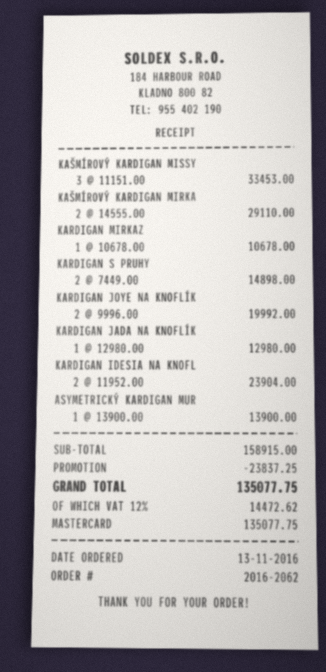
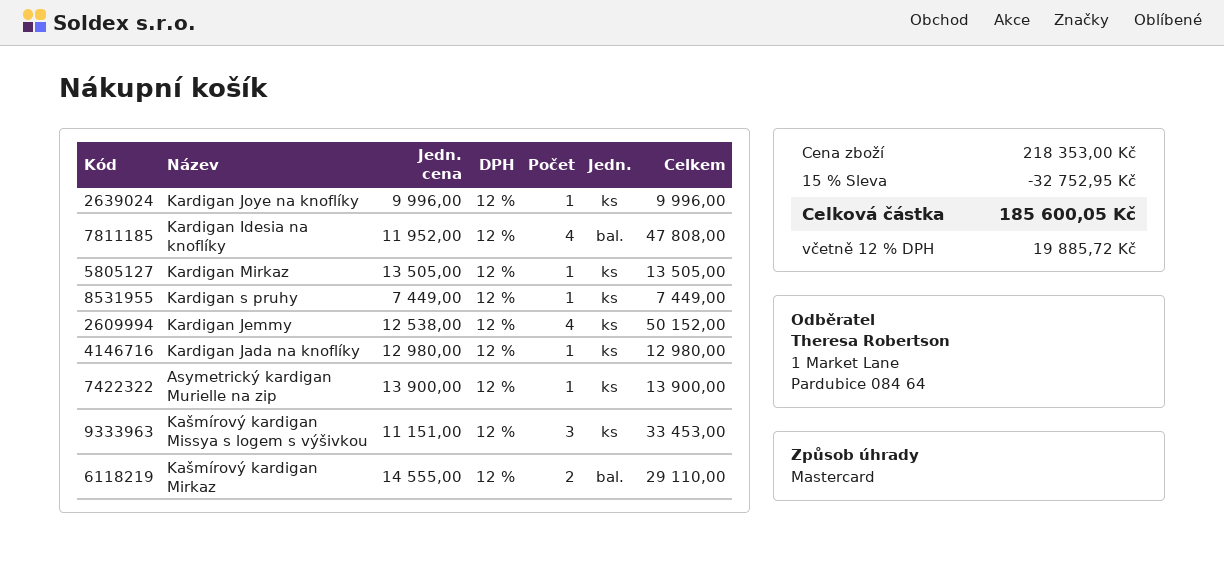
KARDIGAN MIRKAZ: 1 x 10678.00 = 10678.00 -> 1 x 13505.00 = 13505.00
KARDIGAN S PRUHY: 2 x 7449.00 = 14898.00 -> 1 x 7449.00 = 7449.00
KARDIGAN JOYE NA KNOFLÍK: 2 x 9996.00 = 19992.00 -> 1 x 9996.00 = 9996.00
KARDIGAN IDESIA NA KNOFL: 2 x 11952.00 = 23904.00 -> 4 x 11952.00 = 47808.00
Kardigan Jemmy: none -> 4 x 12538.00 = 50152.00
subtotal: 158915.00 -> 218353.00
discount: 23837.25 -> 32752.95
tax: 12% = 14472.62 -> 12% = 19885.72
total: 135077.75 -> 185600.05

